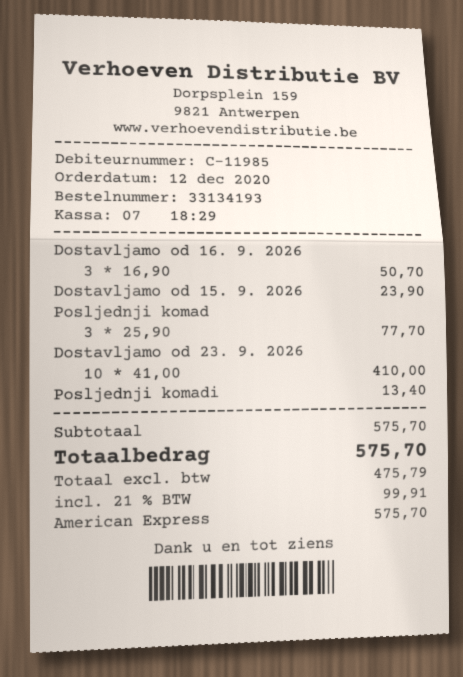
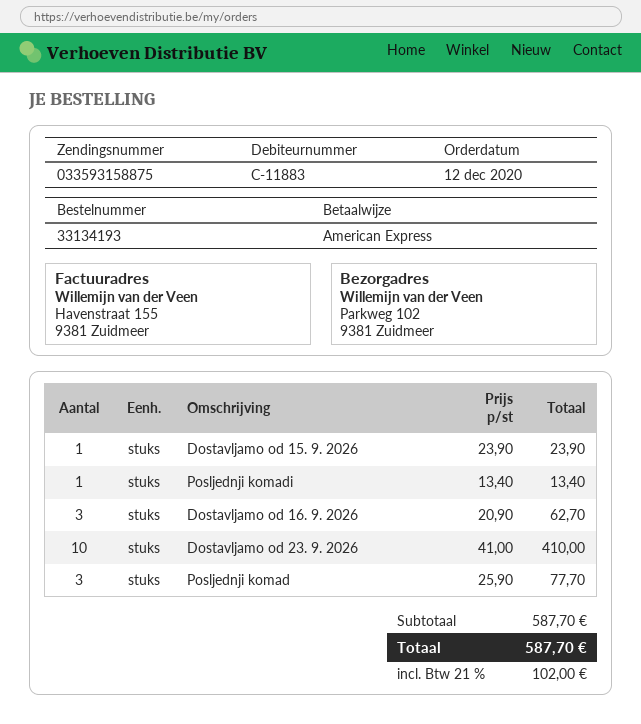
customer number: C-11985 -> C-11883
Dostavljamo od 16. 9. 2026: 3 x 16.90 = 50.70 -> 3 x 20.90 = 62.70
subtotal: 575.70 -> 587.70
tax: 21% = 99.91 -> 21% = 102.00
total: 575.70 -> 587.70

